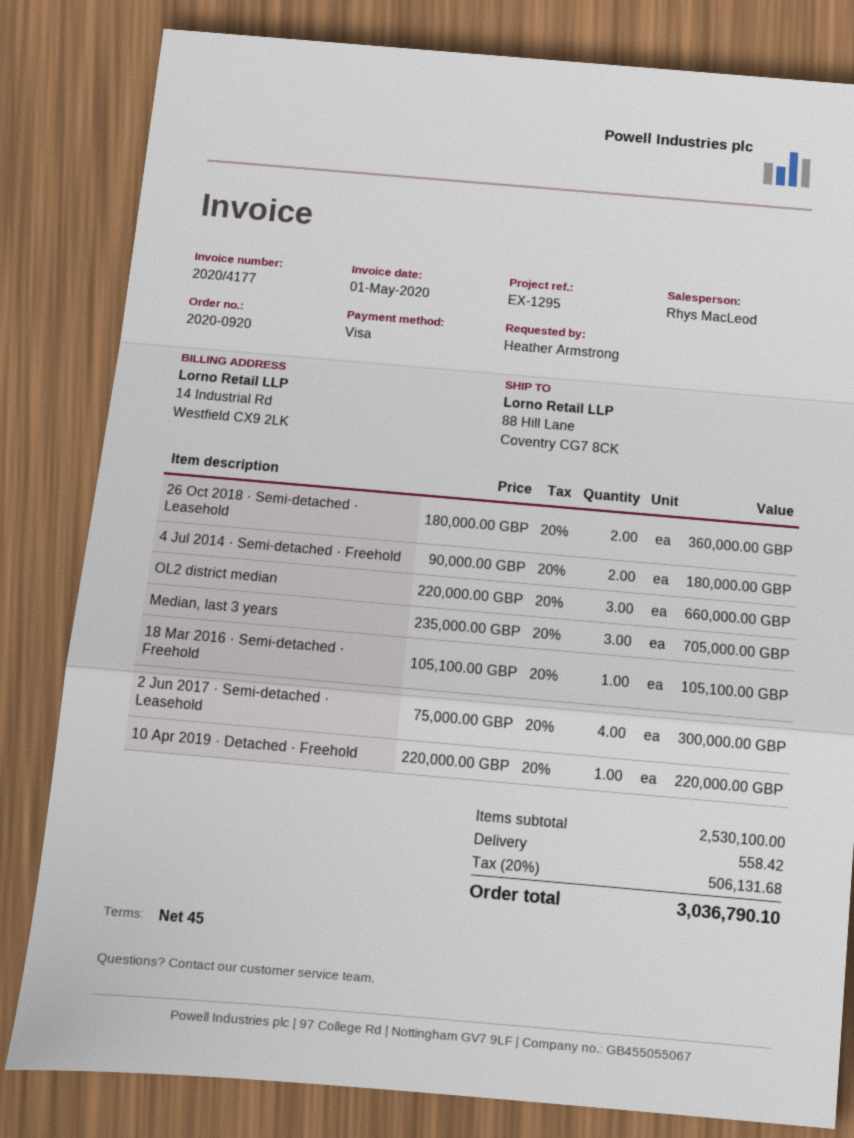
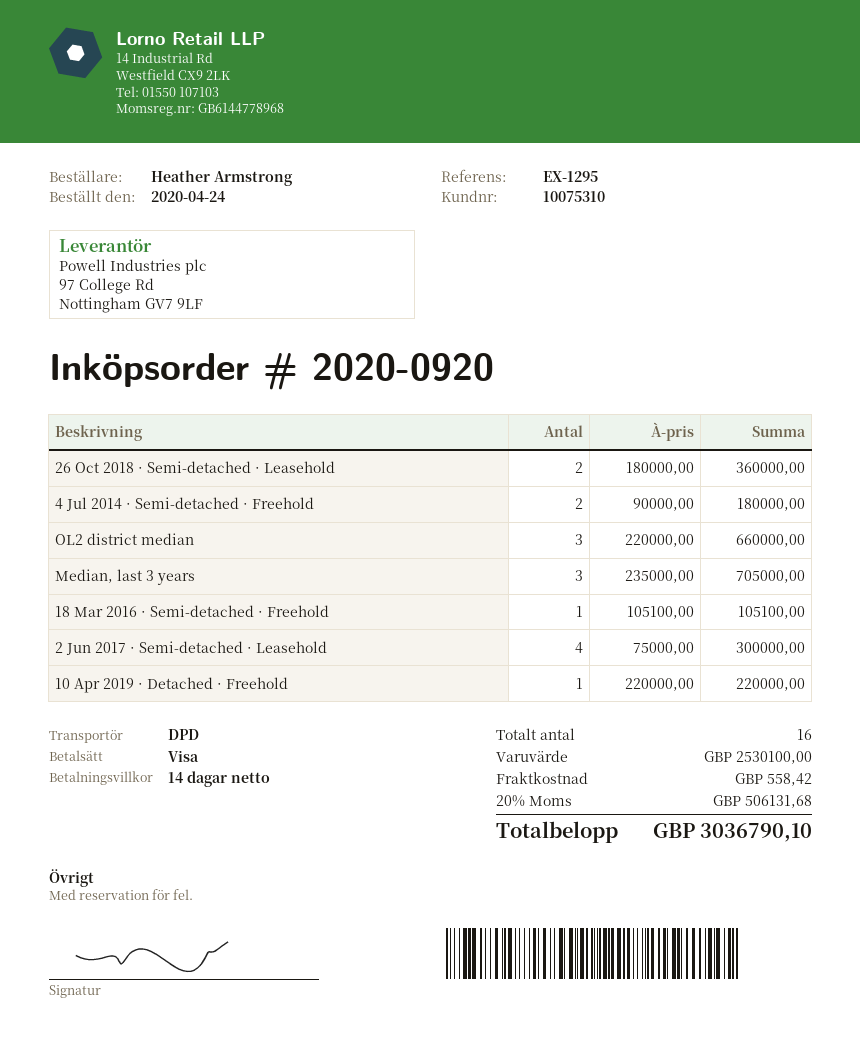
payment terms: 45 days -> 14 days

